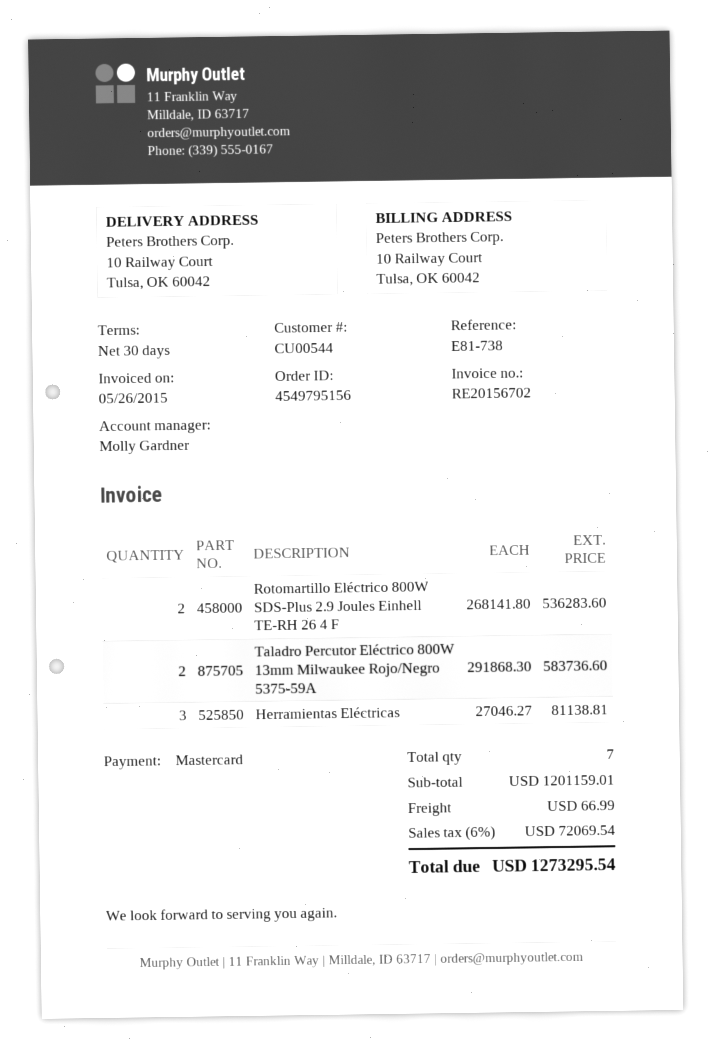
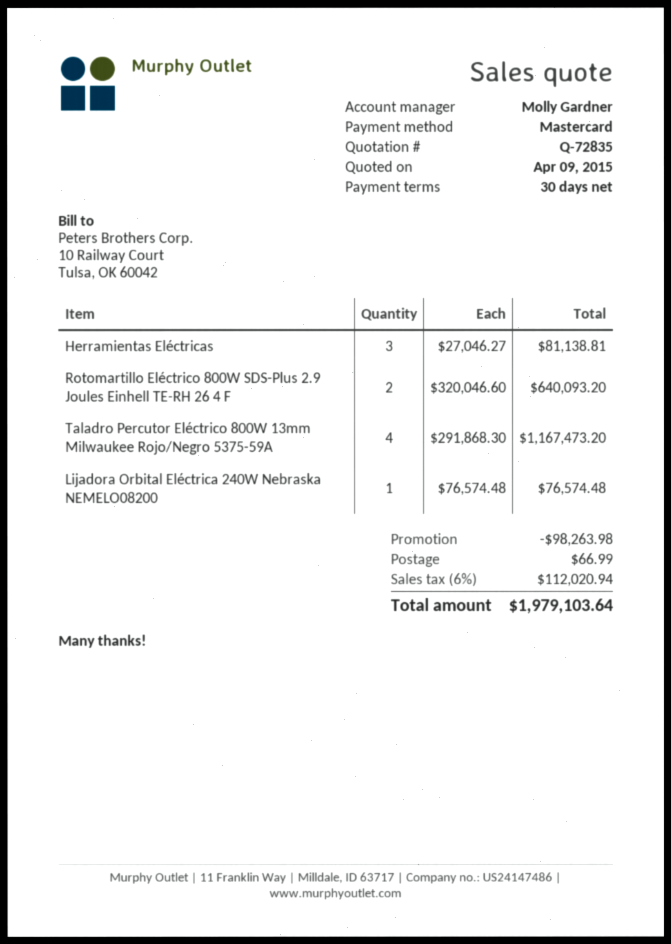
Rotomartillo Eléctrico 800W SDS-Plus 2.9 Joules Einhell TE-RH 26 4 F: 2 x 268141.80 = 536283.60 -> 2 x 320046.60 = 640093.20
Taladro Percutor Eléctrico 800W 13mm Milwaukee Rojo/Negro 5375-59A: 2 x 291868.30 = 583736.60 -> 4 x 291868.30 = 1167473.20
Lijadora Orbital Eléctrica 240W Nebraska NEMELO08200: none -> 1 x 76574.48 = 76574.48
discount: none -> 98263.98
tax: 6% = 72069.54 -> 6% = 112020.94
total: 1273295.54 -> 1979103.64

